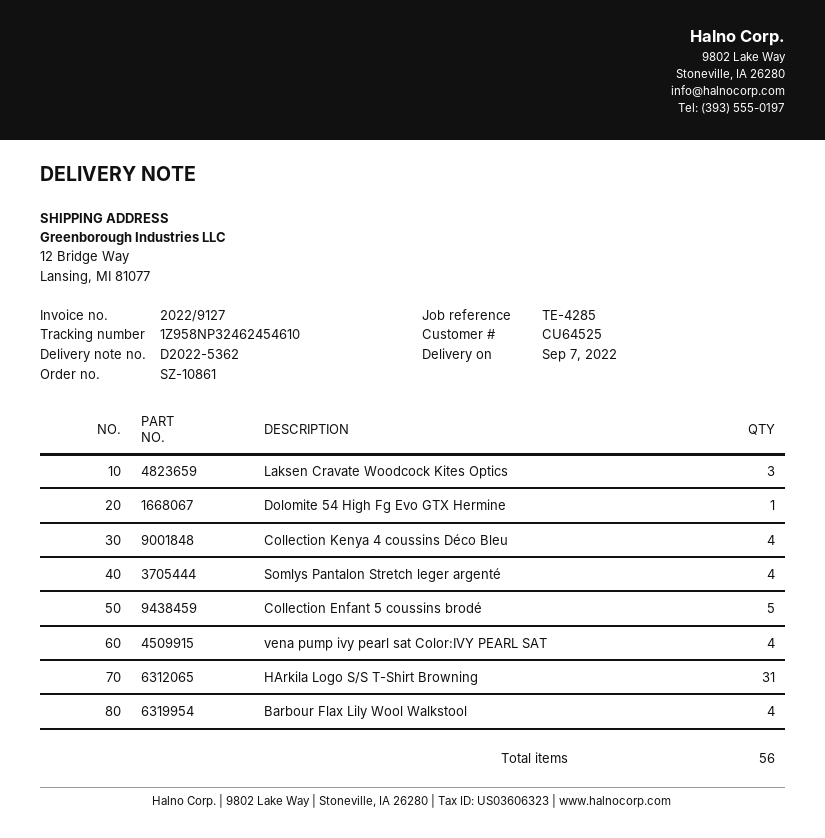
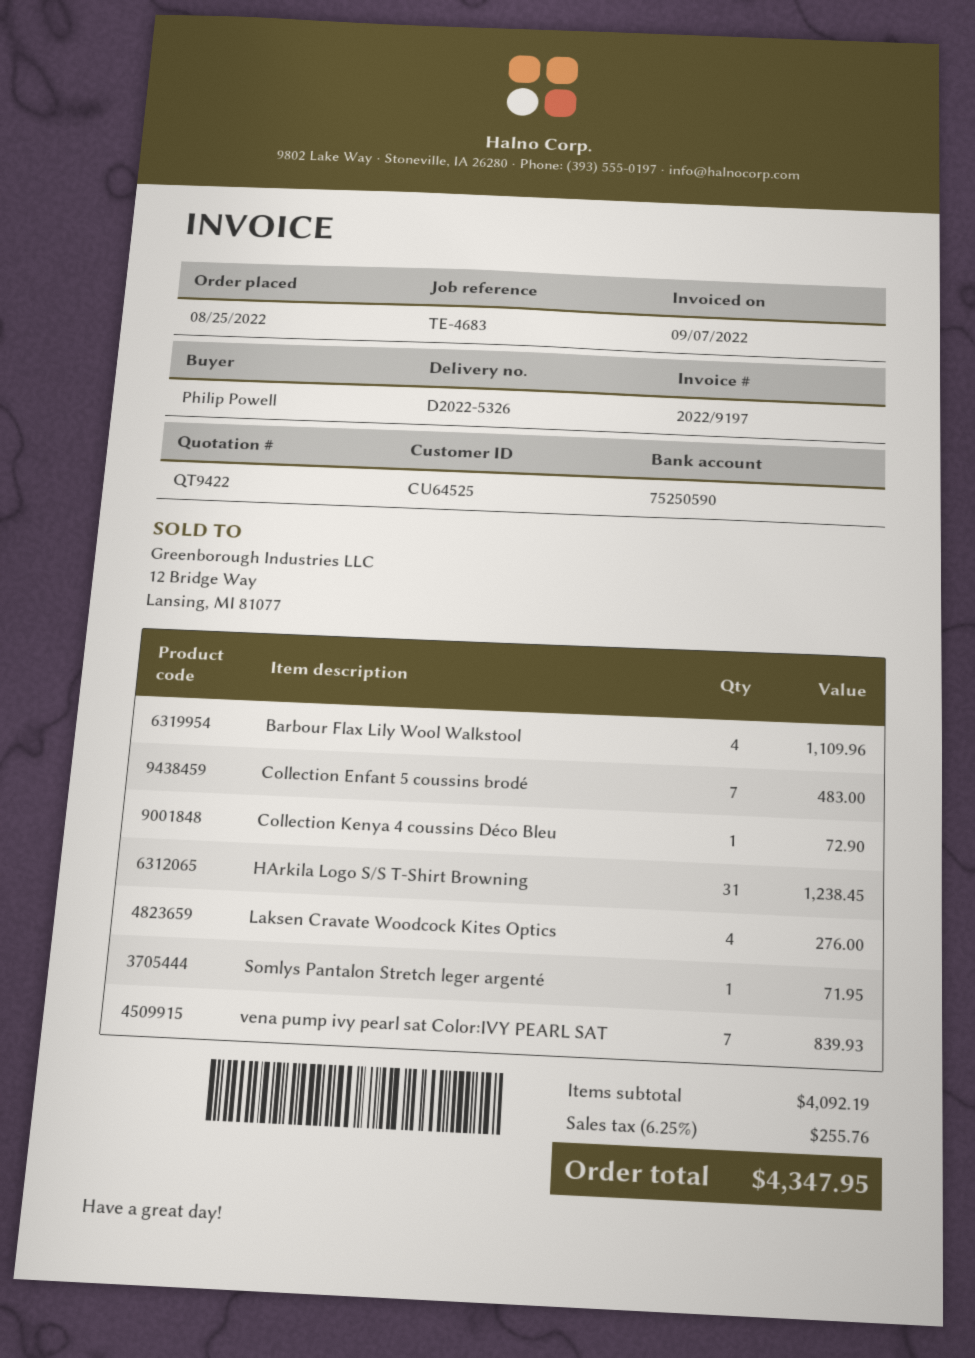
delivery note number: D2022-5362 -> D2022-5326
invoice number: 2022/9127 -> 2022/9197
reference: TE-4285 -> TE-4683
Laksen Cravate Woodcock Kites Optics: 3 -> 4
Dolomite 54 High Fg Evo GTX Hermine: 1 -> none
Collection Kenya 4 coussins Déco Bleu: 4 -> 1
Somlys Pantalon Stretch leger argenté: 4 -> 1
Collection Enfant 5 coussins brodé: 5 -> 7
vena pump ivy pearl sat Color:IVY PEARL SAT: 4 -> 7

